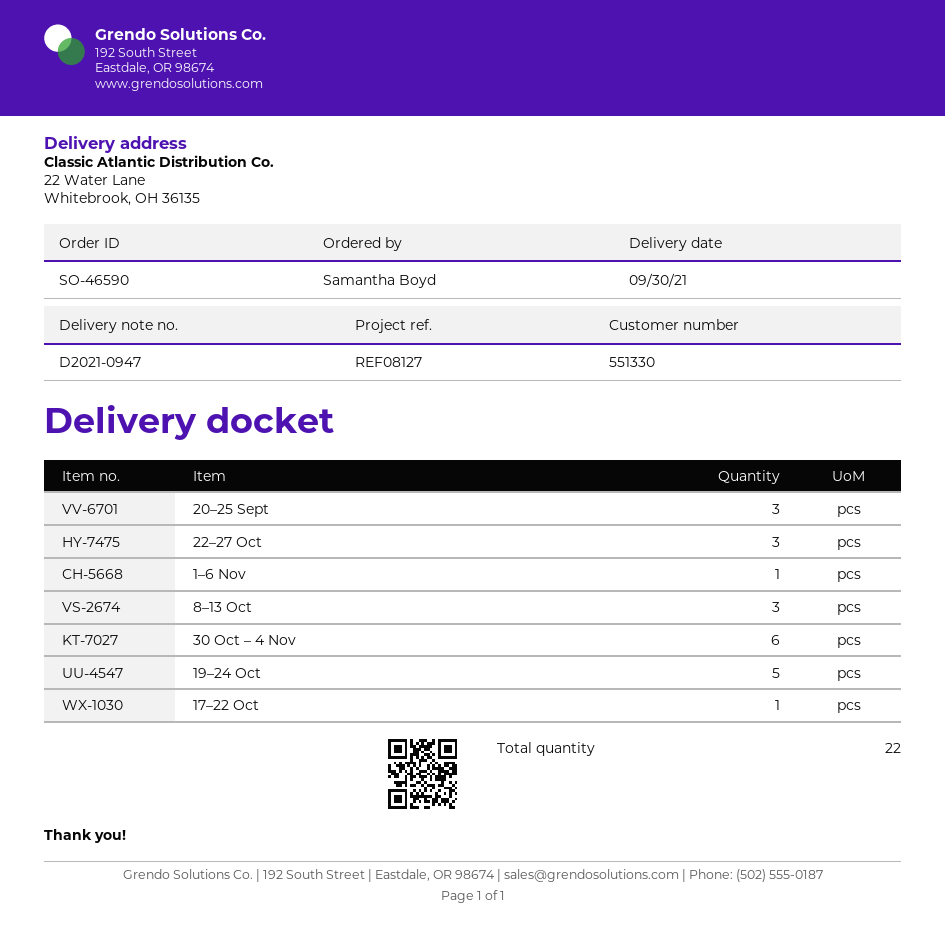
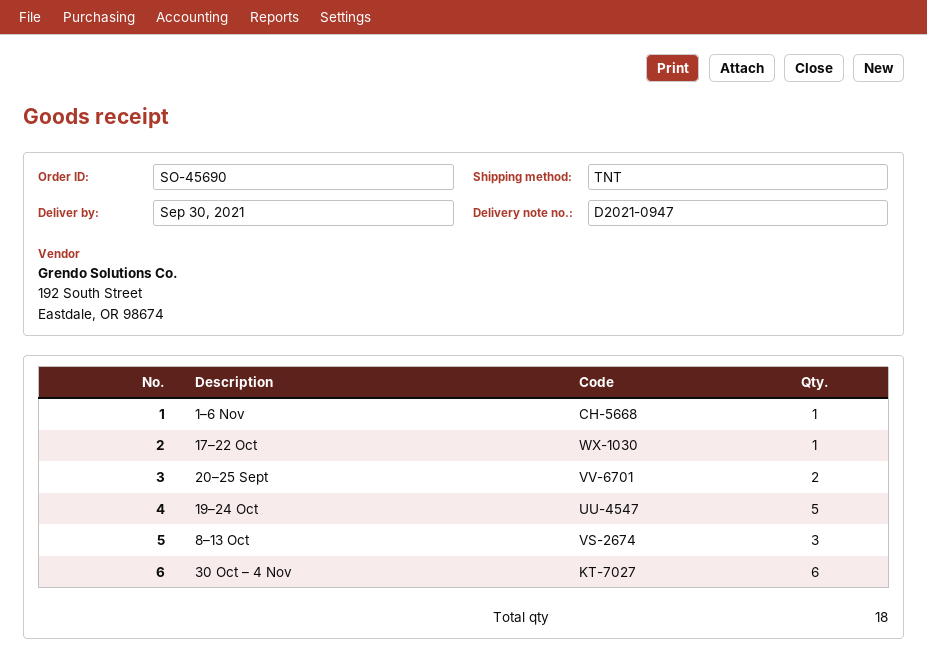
order number: SO-46590 -> SO-45690
20–25 Sept: 3 -> 2
22–27 Oct: 3 -> none
total quantity: 22 -> 18

